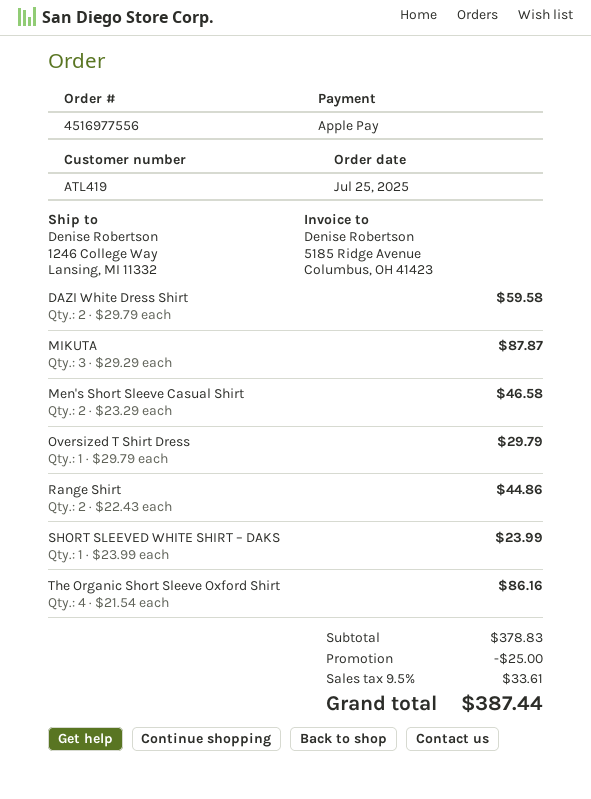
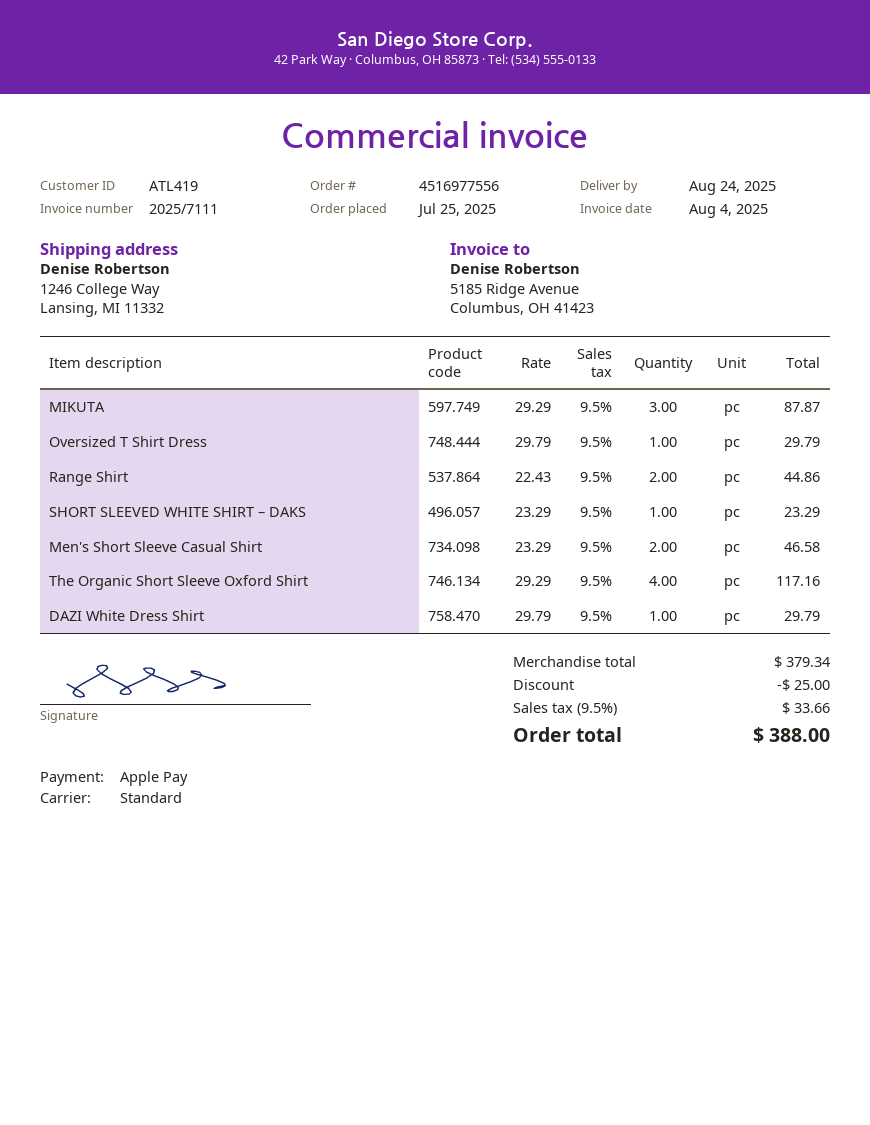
DAZI White Dress Shirt: 2 x 29.79 = 59.58 -> 1 x 29.79 = 29.79
SHORT SLEEVED WHITE SHIRT – DAKS: 1 x 23.99 = 23.99 -> 1 x 23.29 = 23.29
The Organic Short Sleeve Oxford Shirt: 4 x 21.54 = 86.16 -> 4 x 29.29 = 117.16
subtotal: 378.83 -> 379.34
tax: 9.5% = 33.61 -> 9.5% = 33.66
total: 387.44 -> 388.00

